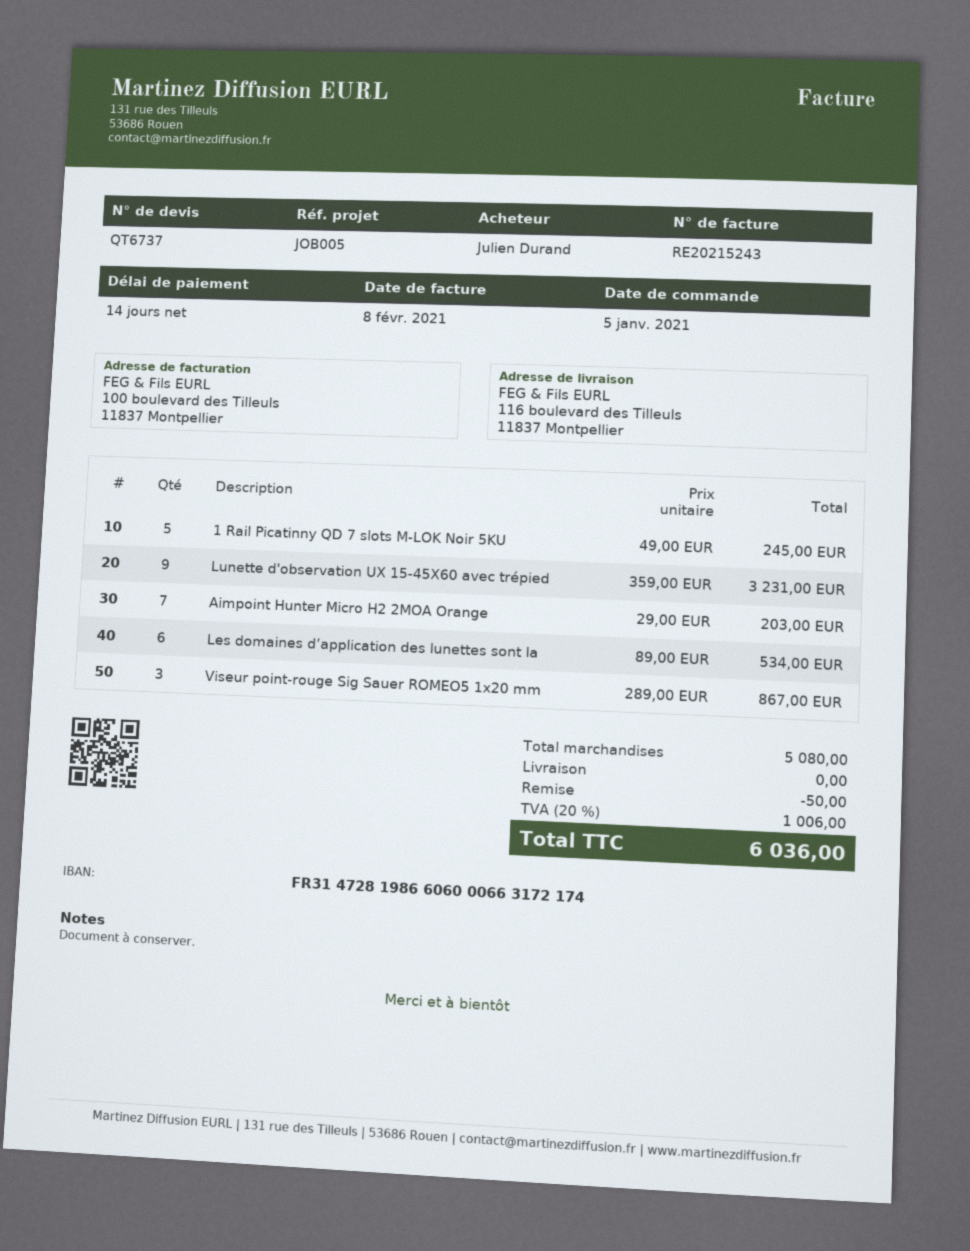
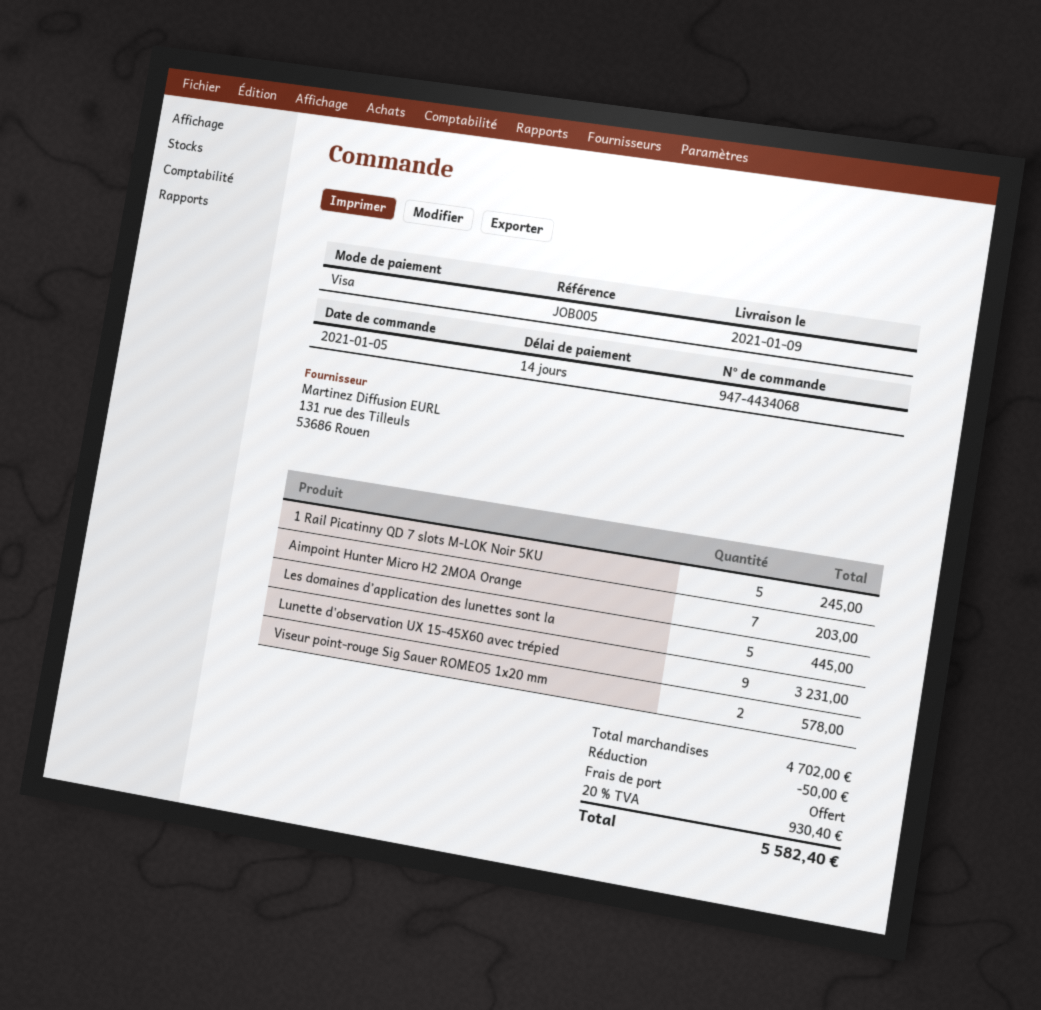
Les domaines d’application des lunettes sont la: 6 for 534.00 -> 5 for 445.00
Viseur point-rouge Sig Sauer ROMEO5 1x20 mm: 3 for 867.00 -> 2 for 578.00
subtotal: 5080.00 -> 4702.00
tax: 20% = 1006.00 -> 20% = 930.40
total: 6036.00 -> 5582.40

